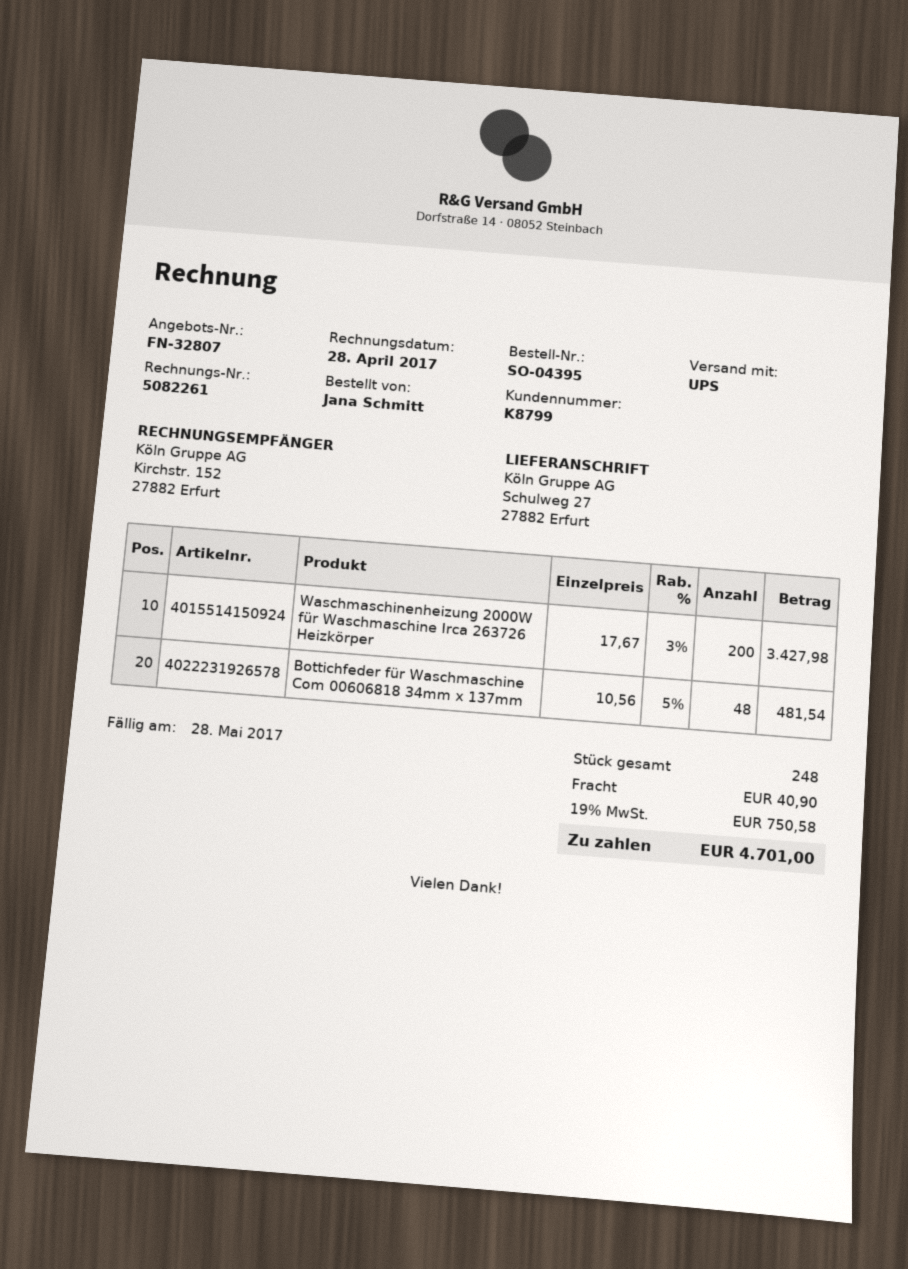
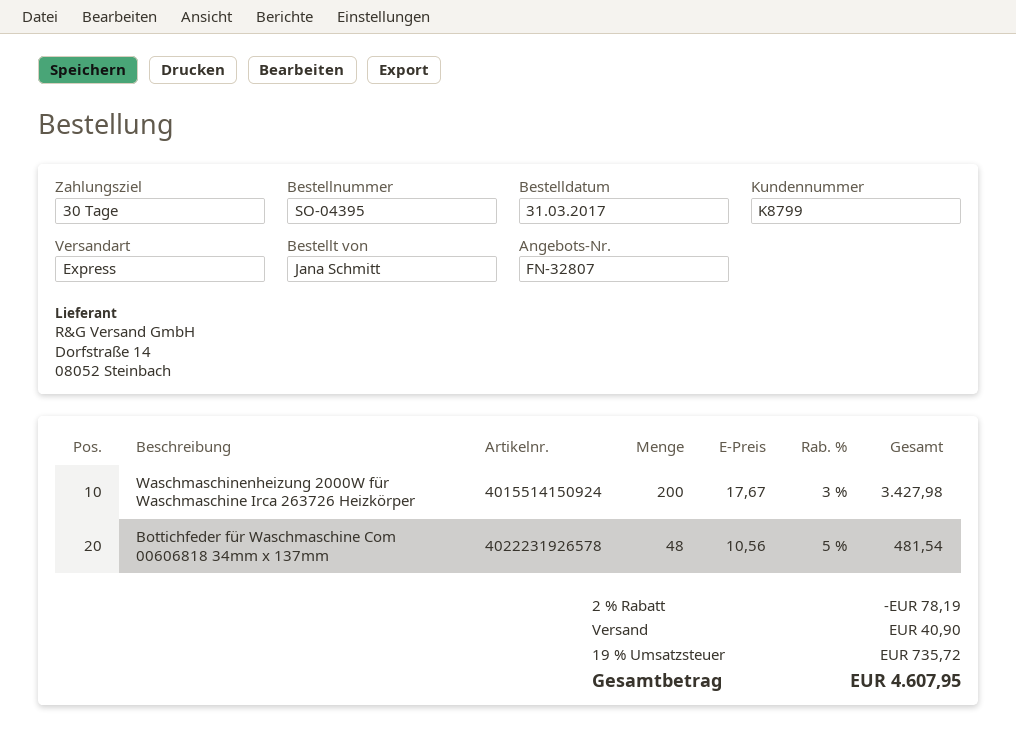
shipping method: UPS -> express
discount: none -> 2% = 78.19
tax: 19% = 750.58 -> 19% = 735.72
total: 4701.00 -> 4607.95

